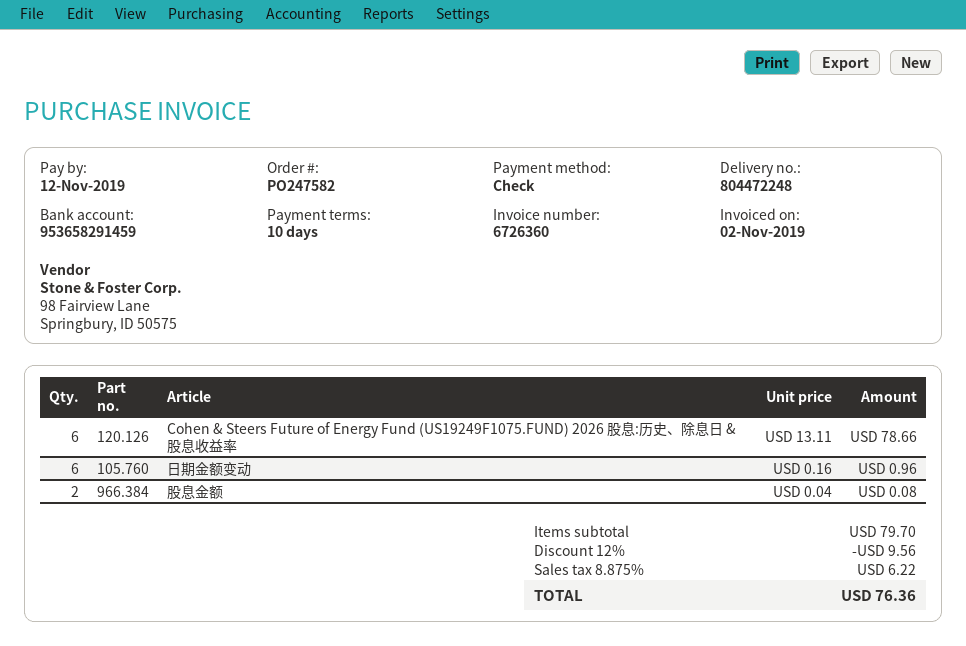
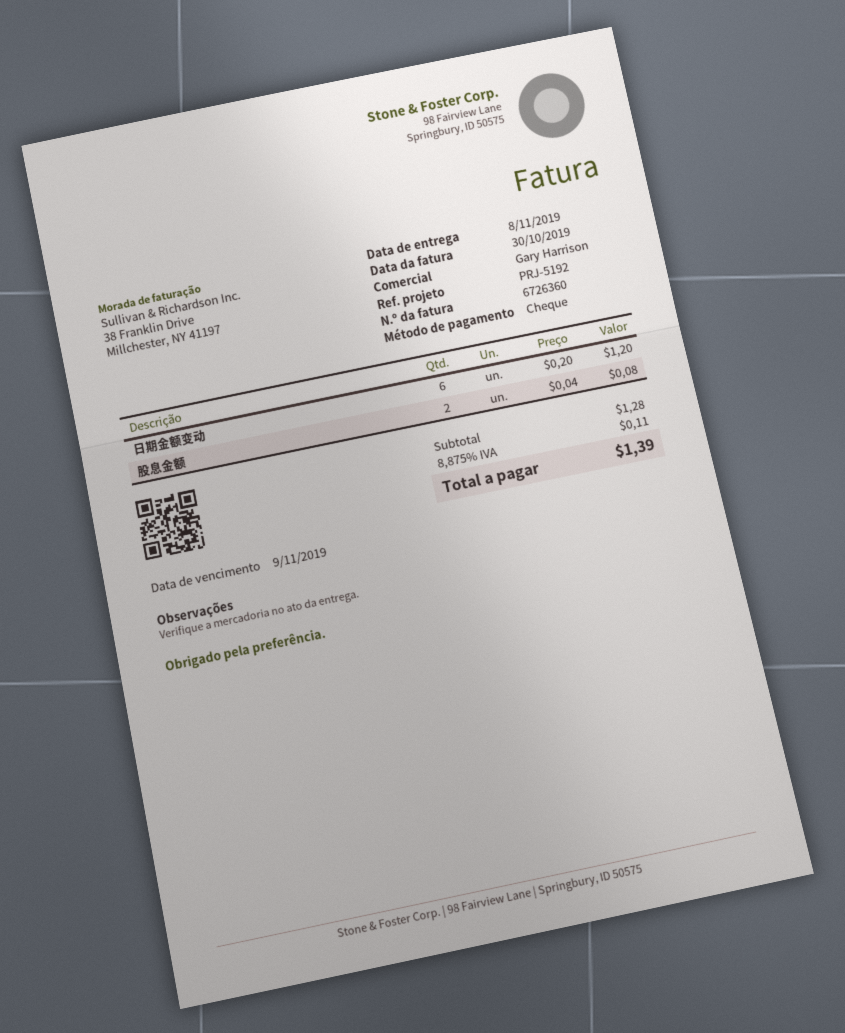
invoice date: 2019-11-02 -> 2019-10-30
due date: 2019-11-12 -> 2019-11-09
Cohen & Steers Future of Energy Fund (US19249F1075.FUND) 2026 股息:历史、除息日 & 股息收益率: 6 x 13.11 = 78.66 -> none
日期金额变动: 6 x 0.16 = 0.96 -> 6 x 0.20 = 1.20
subtotal: 79.70 -> 1.28
discount: 12% = 9.56 -> none
tax: 8.875% = 6.22 -> 8.875% = 0.11
total: 76.36 -> 1.39

